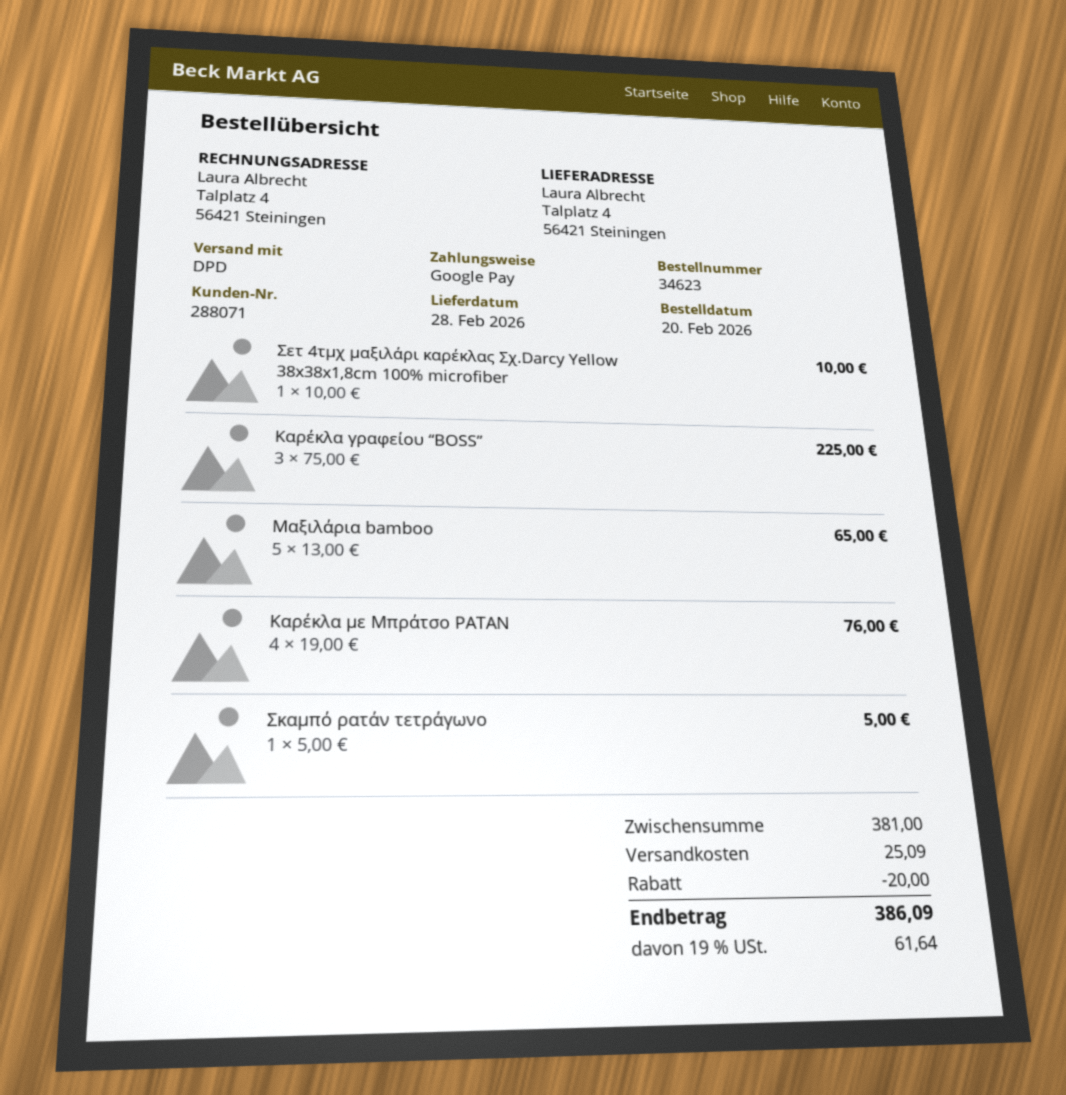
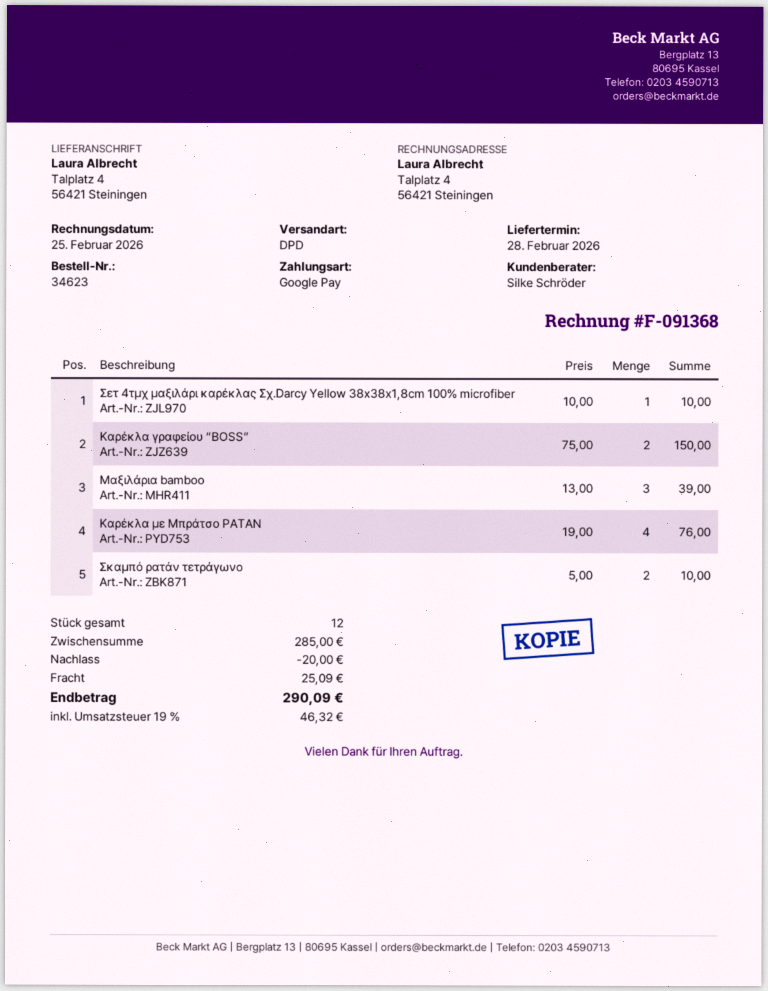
Καρέκλα γραφείου “BOSS”: 3 x 75.00 = 225.00 -> 2 x 75.00 = 150.00
Μαξιλάρια bamboo: 5 x 13.00 = 65.00 -> 3 x 13.00 = 39.00
Σκαμπό ρατάν τετράγωνο: 1 x 5.00 = 5.00 -> 2 x 5.00 = 10.00
subtotal: 381.00 -> 285.00
tax: 19% = 61.64 -> 19% = 46.32
total: 386.09 -> 290.09

